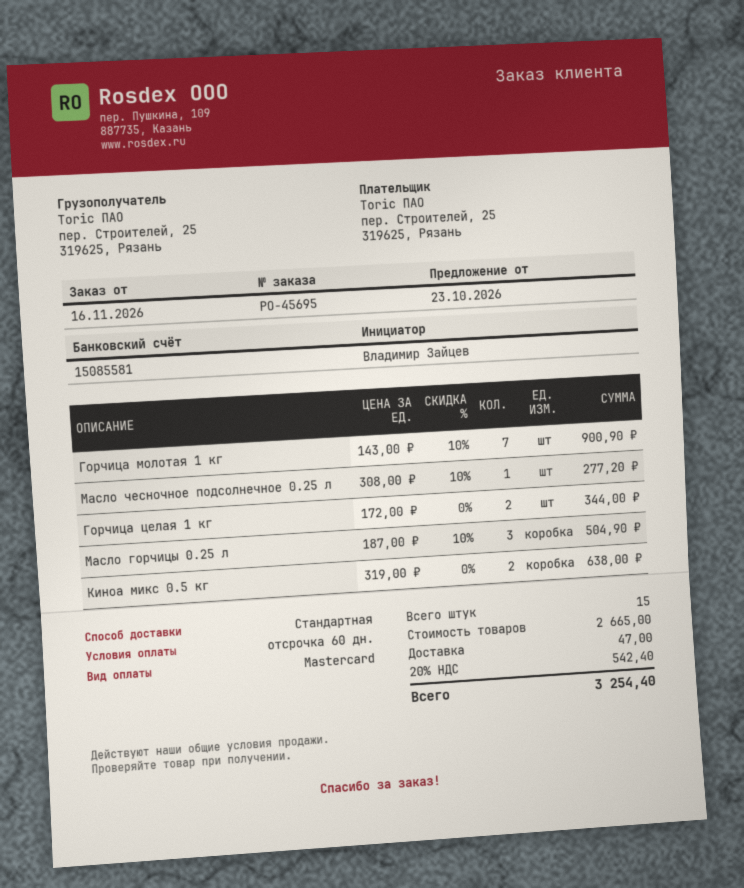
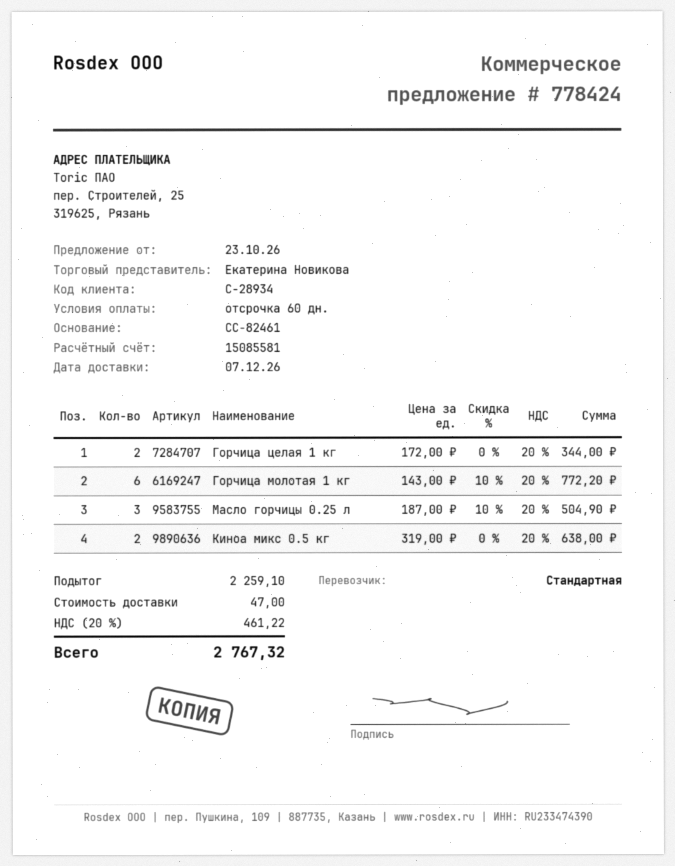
Горчица молотая 1 кг: 7 x 143.00 - 10% = 900.90 -> 6 x 143.00 - 10% = 772.20
Масло чесночное подсолнечное 0.25 л: 1 x 308.00 - 10% = 277.20 -> none
subtotal: 2665.00 -> 2259.10
tax: 20% = 542.40 -> 20% = 461.22
total: 3254.40 -> 2767.32

